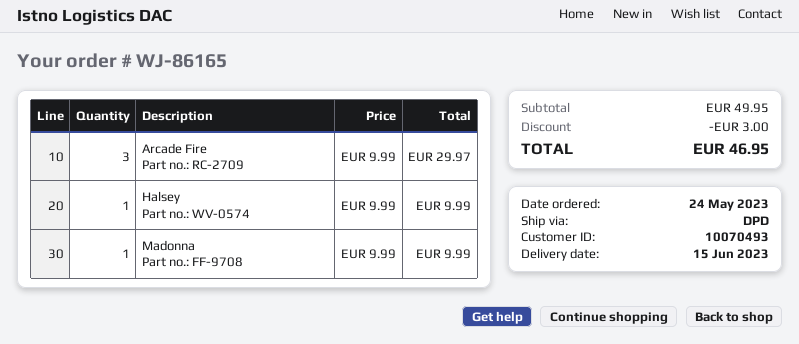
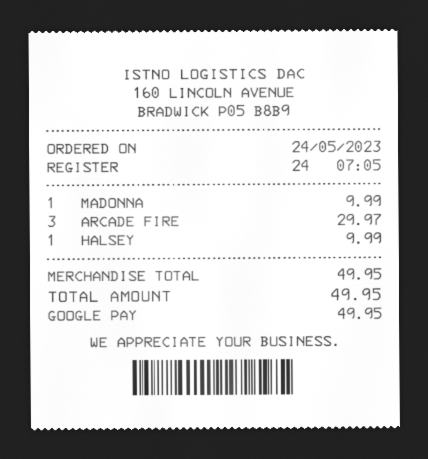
discount: 3.00 -> none
total: 46.95 -> 49.95

